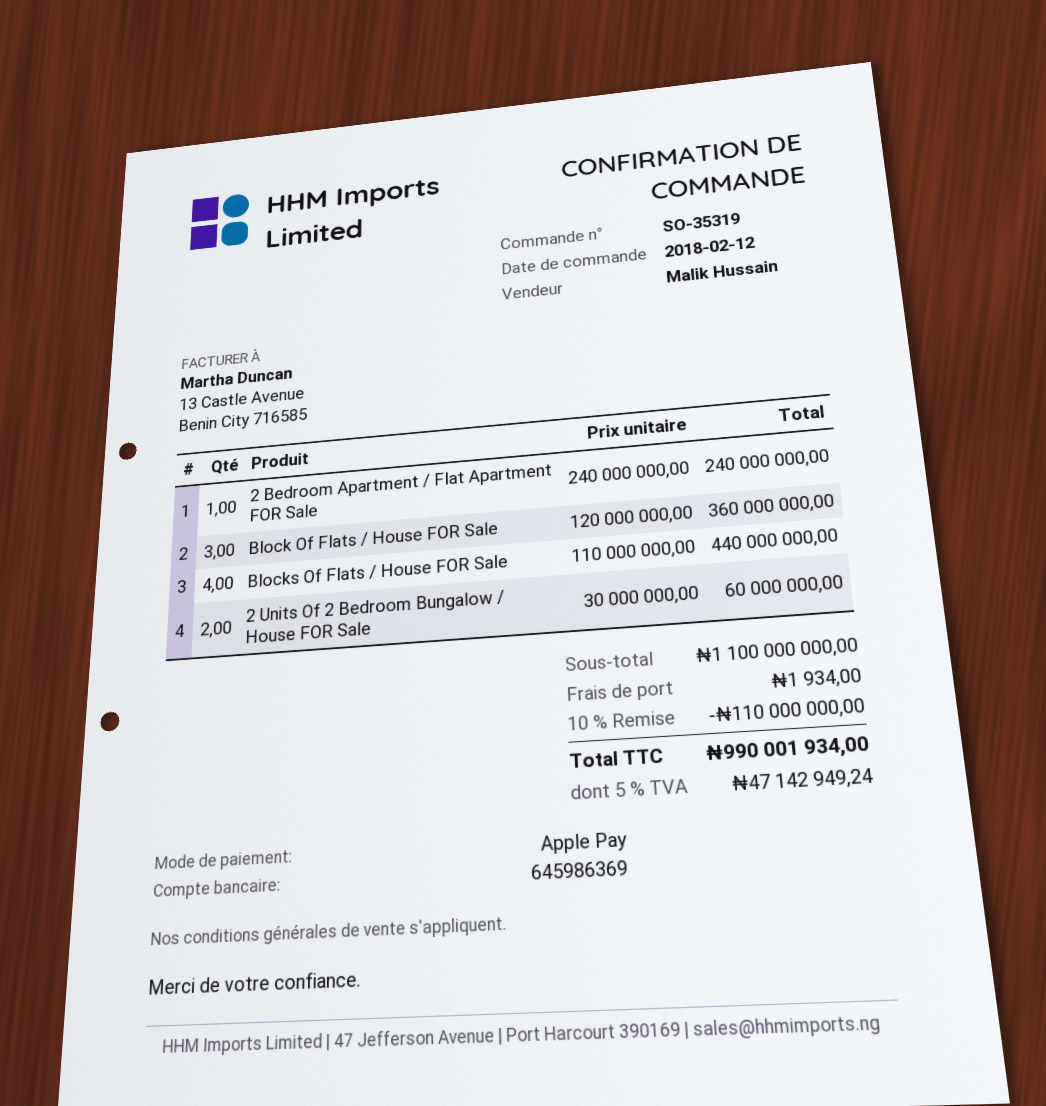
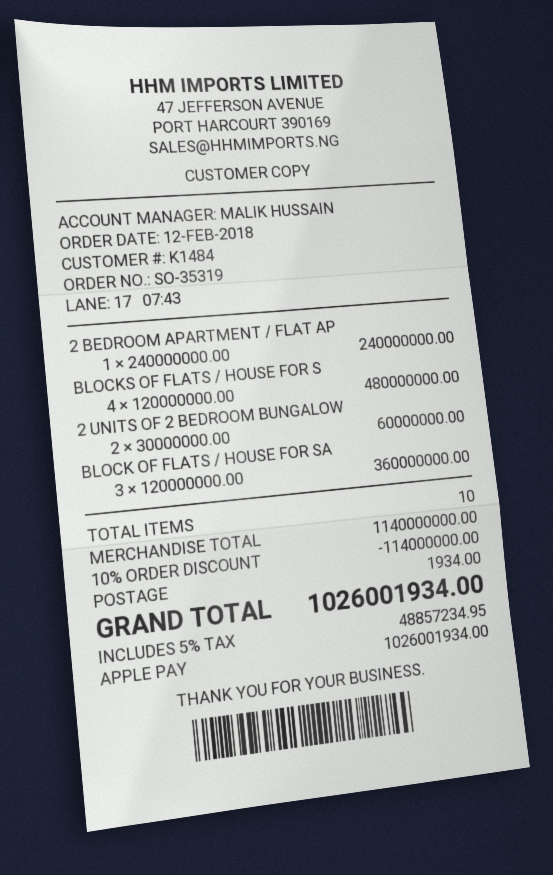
Blocks Of Flats / House FOR Sale: 4 x 110000000.00 = 440000000.00 -> 4 x 120000000.00 = 480000000.00
subtotal: 1100000000.00 -> 1140000000.00
discount: 10% = 110000000.00 -> 10% = 114000000.00
tax: 5% = 47142949.24 -> 5% = 48857234.95
total: 990001934.00 -> 1026001934.00

